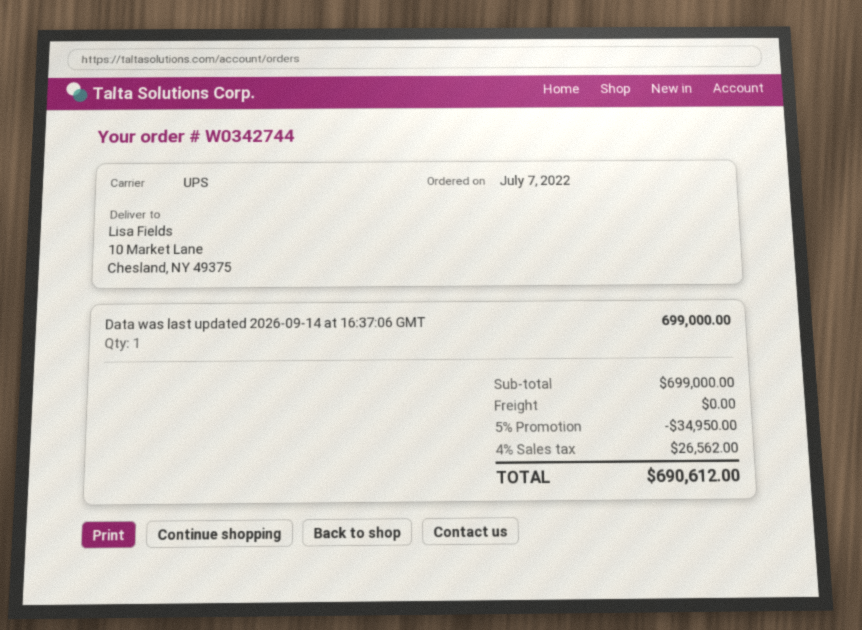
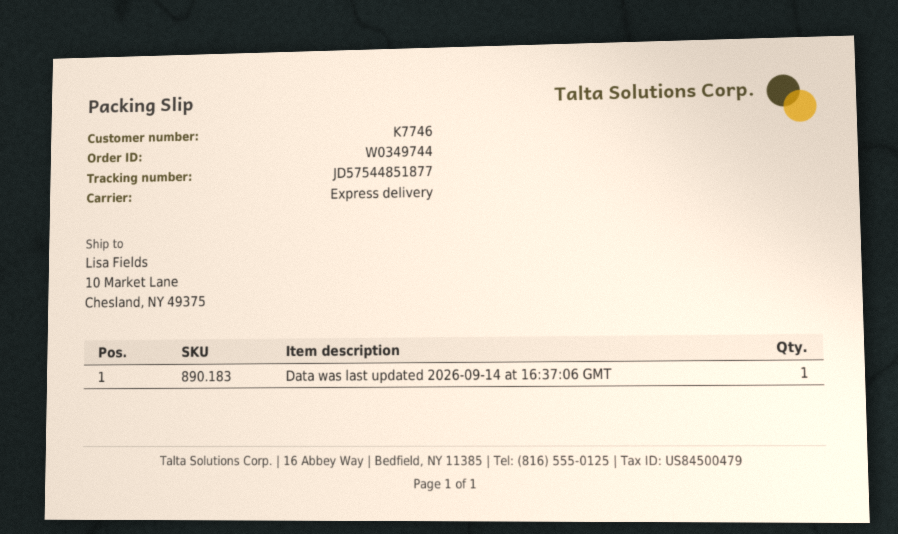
order number: W0342744 -> W0349744
shipping method: UPS -> express

